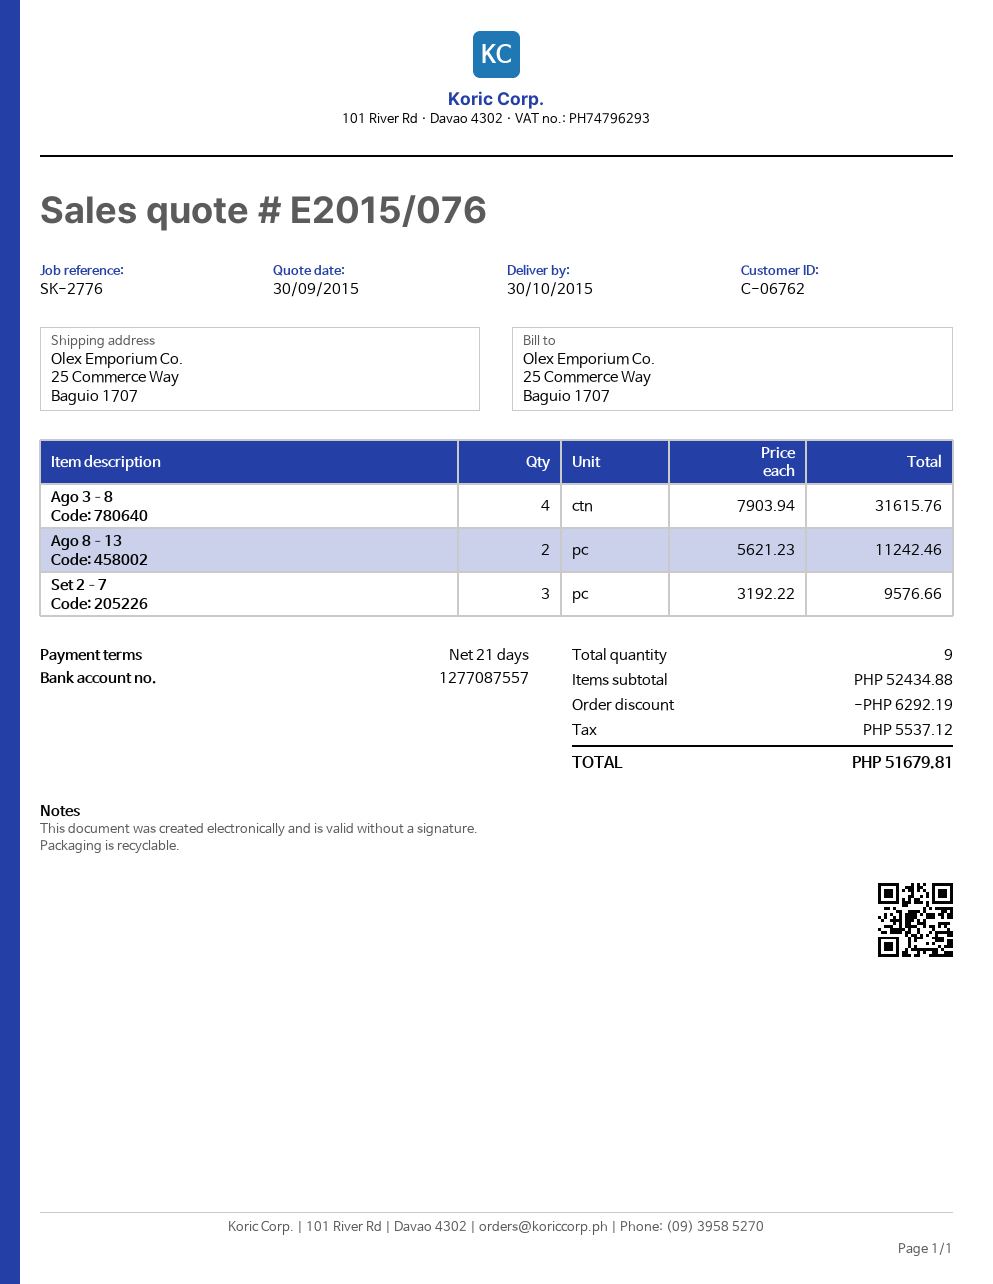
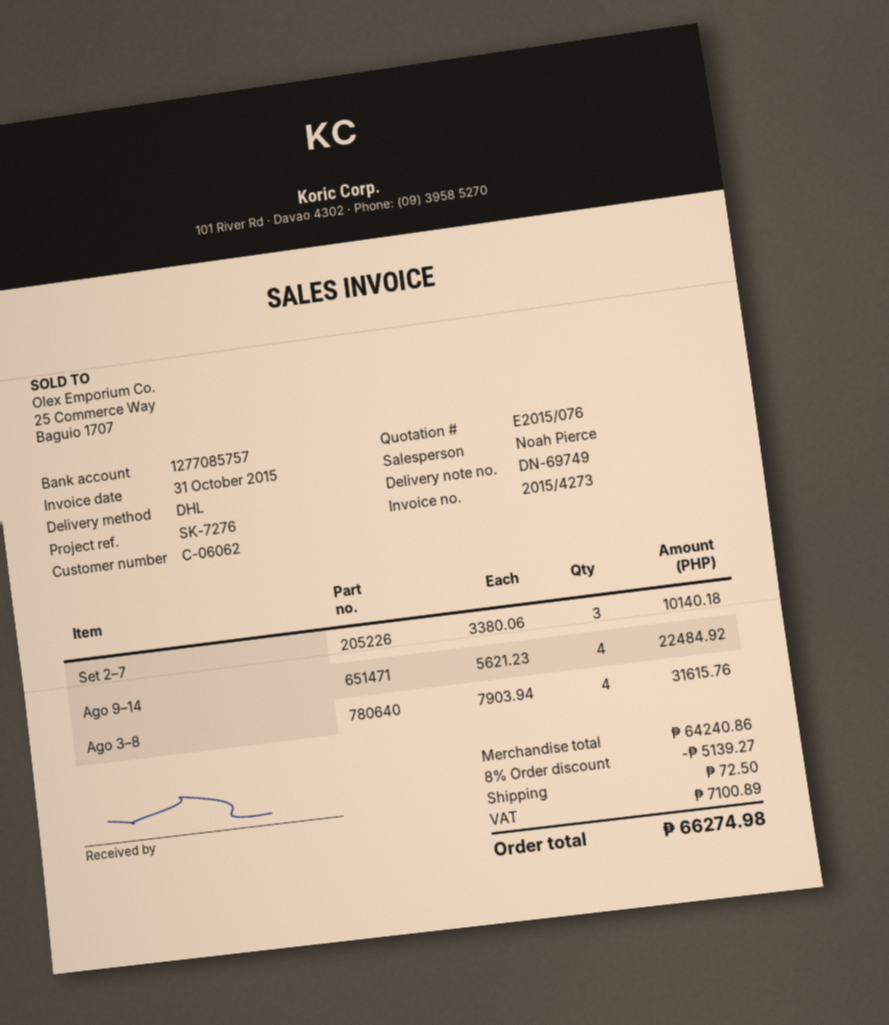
customer number: C-06762 -> C-06062
reference: SK-2776 -> SK-7276
bank account: 1277087557 -> 1277085757
Ago 8–13: 2 x 5621.23 = 11242.46 -> none
Set 2–7: 3 x 3192.22 = 9576.66 -> 3 x 3380.06 = 10140.18
Ago 9–14: none -> 4 x 5621.23 = 22484.92
subtotal: 52434.88 -> 64240.86
discount: 6292.19 -> 5139.27
shipping: none -> 72.50
tax: 5537.12 -> 7100.89
total: 51679.81 -> 66274.98

